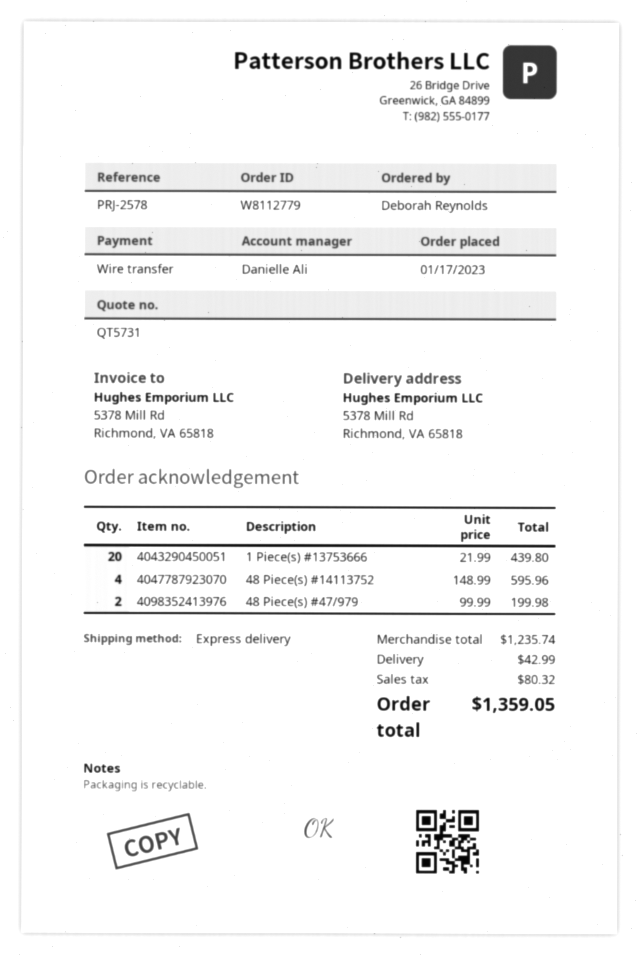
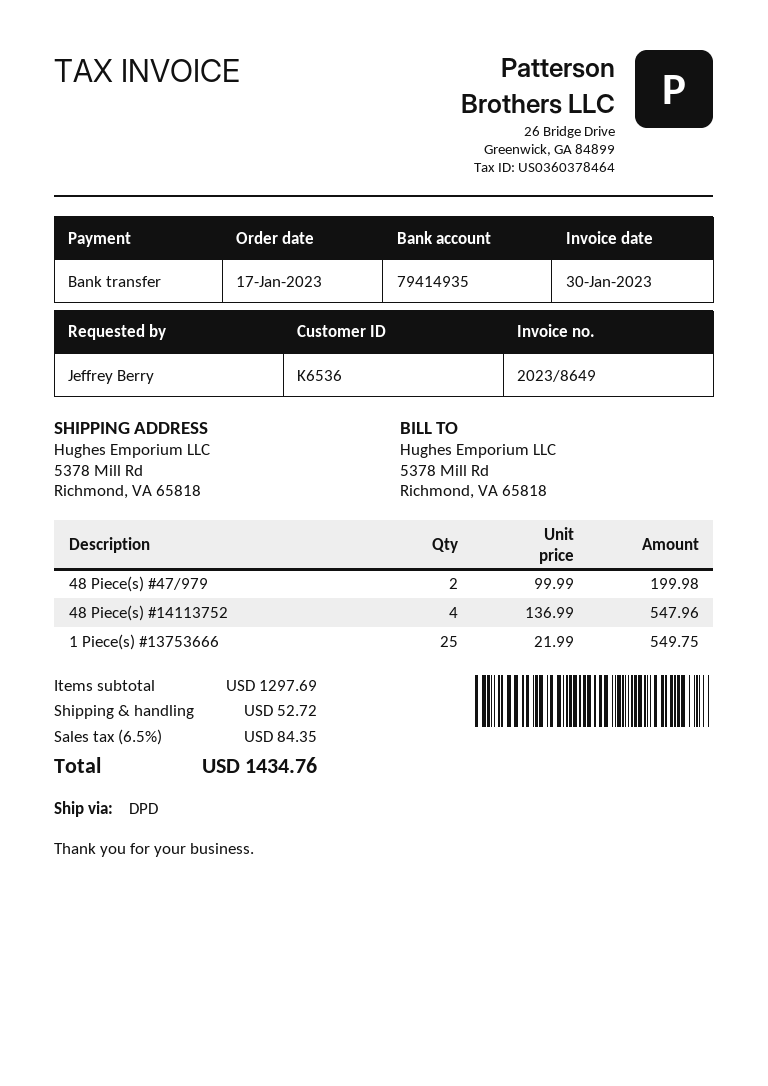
ordered by: Deborah Reynolds -> Jeffrey Berry
shipping method: express -> DPD
1 Piece(s) #13753666: 20 x 21.99 = 439.80 -> 25 x 21.99 = 549.75
48 Piece(s) #14113752: 4 x 148.99 = 595.96 -> 4 x 136.99 = 547.96
subtotal: 1235.74 -> 1297.69
shipping: 42.99 -> 52.72
tax: 80.32 -> 84.35
total: 1359.05 -> 1434.76

